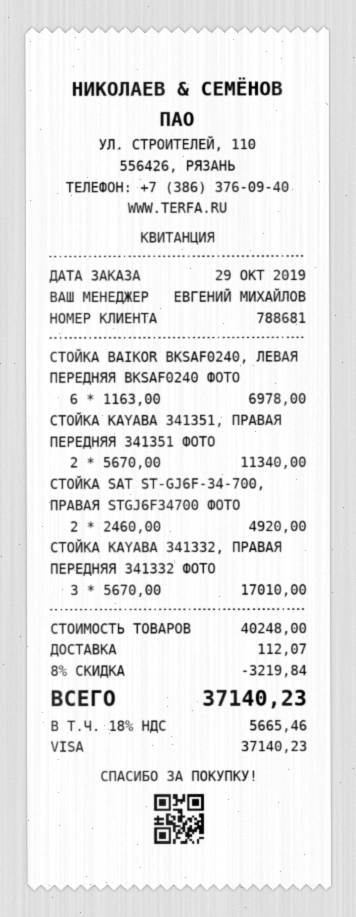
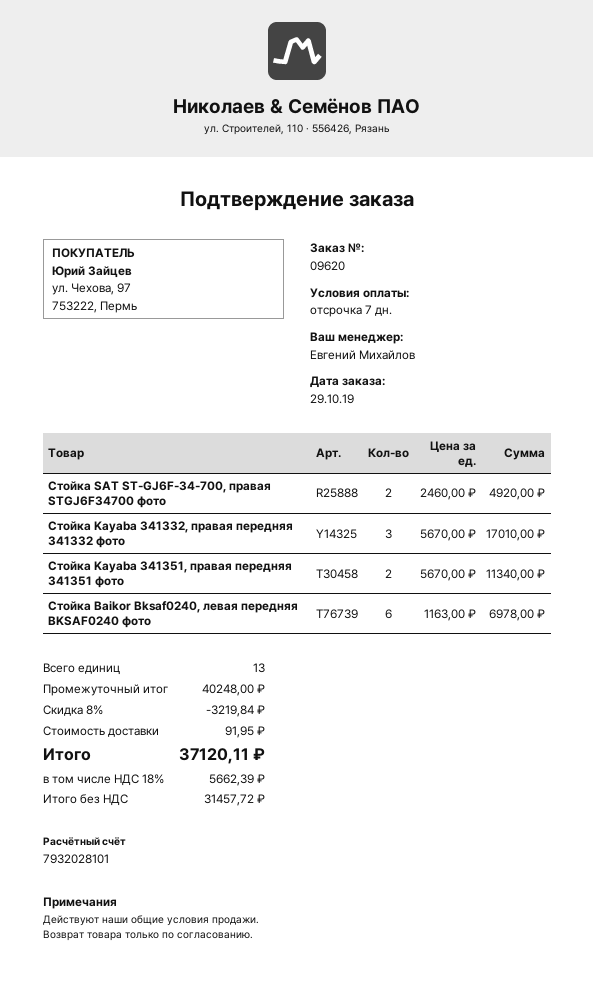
shipping: 112.07 -> 91.95
tax: 18% = 5665.46 -> 18% = 5662.39
total: 37140.23 -> 37120.11

